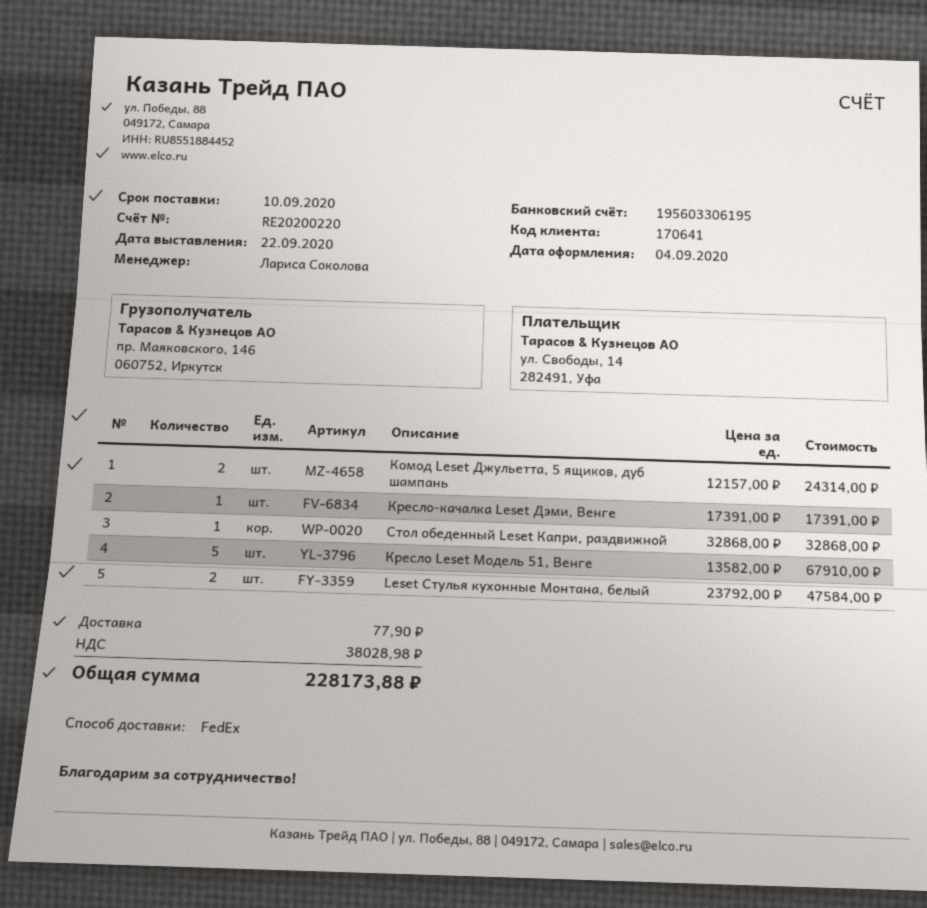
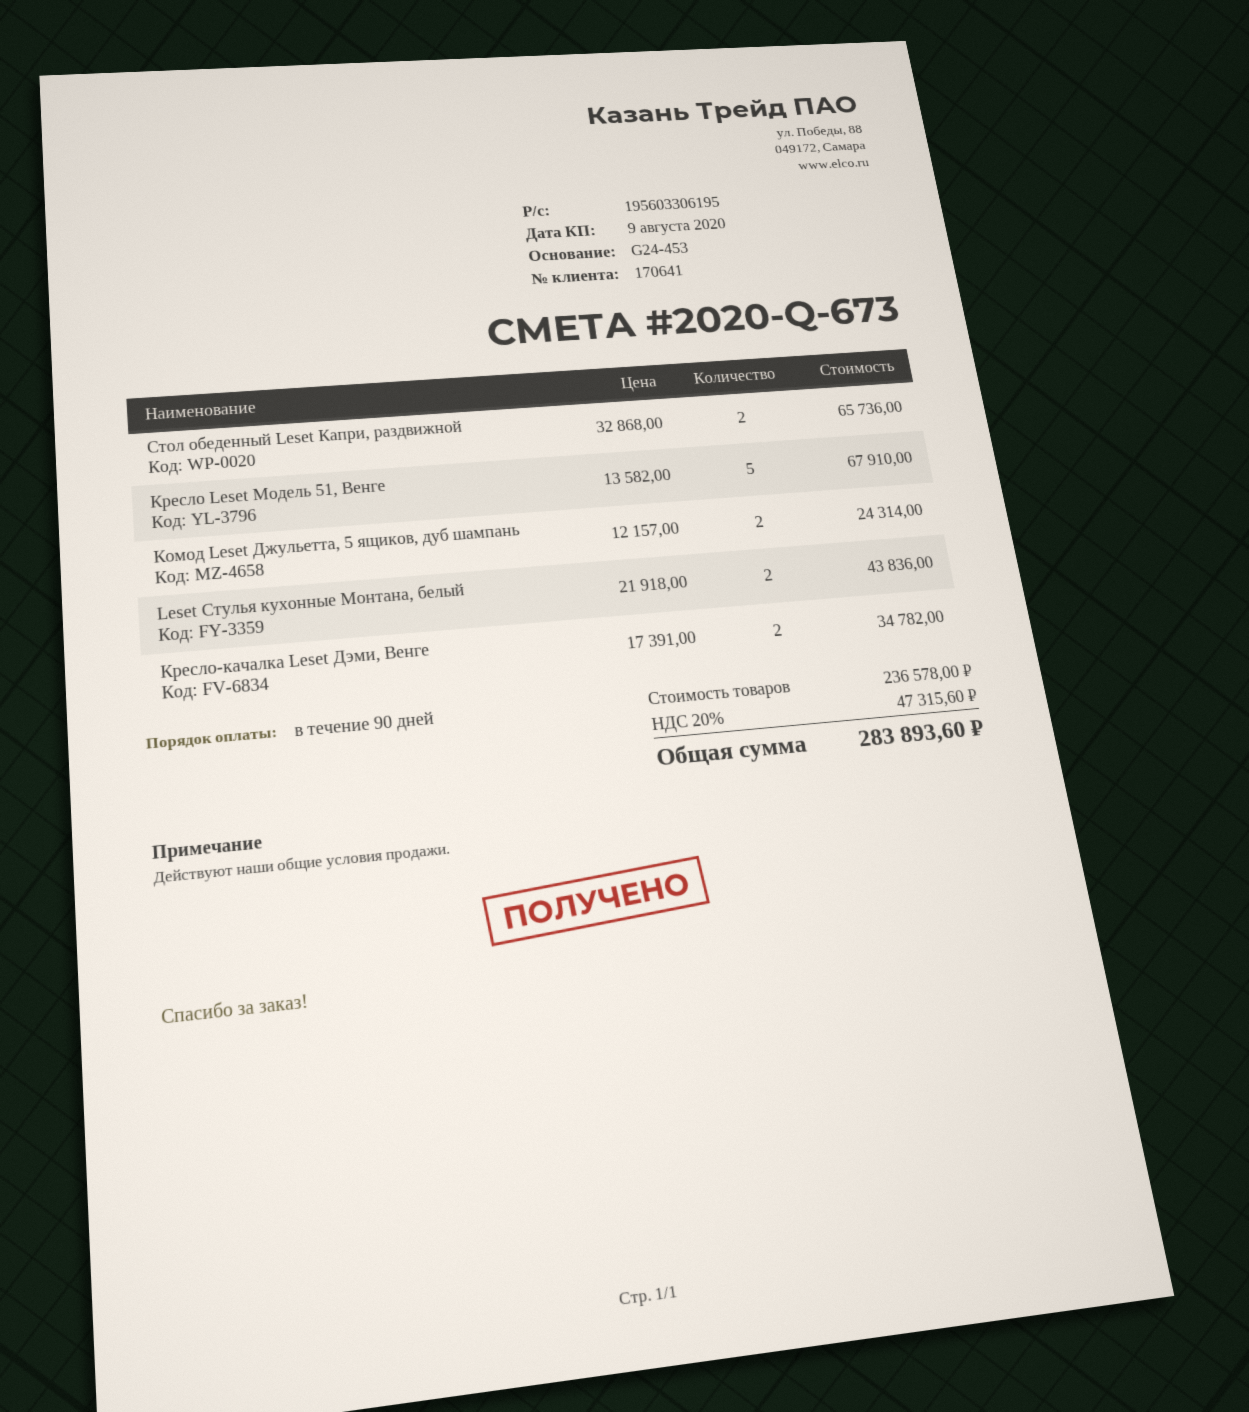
Кресло-качалка Leset Дэми, Венге: 1 x 17391.00 = 17391.00 -> 2 x 17391.00 = 34782.00
Стол обеденный Leset Капри, раздвижной: 1 x 32868.00 = 32868.00 -> 2 x 32868.00 = 65736.00
Leset Стулья кухонные Монтана, белый: 2 x 23792.00 = 47584.00 -> 2 x 21918.00 = 43836.00
shipping: 77.90 -> none
tax: 38028.98 -> 47315.60
total: 228173.88 -> 283893.60

